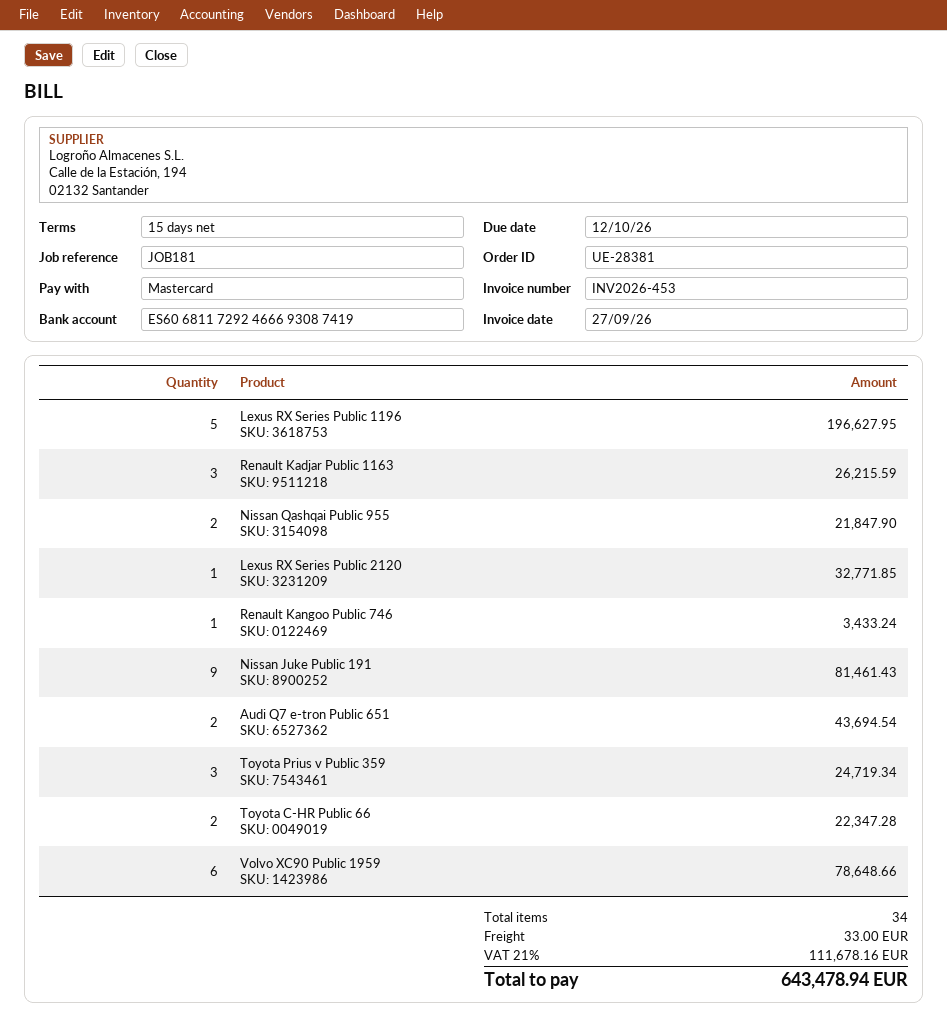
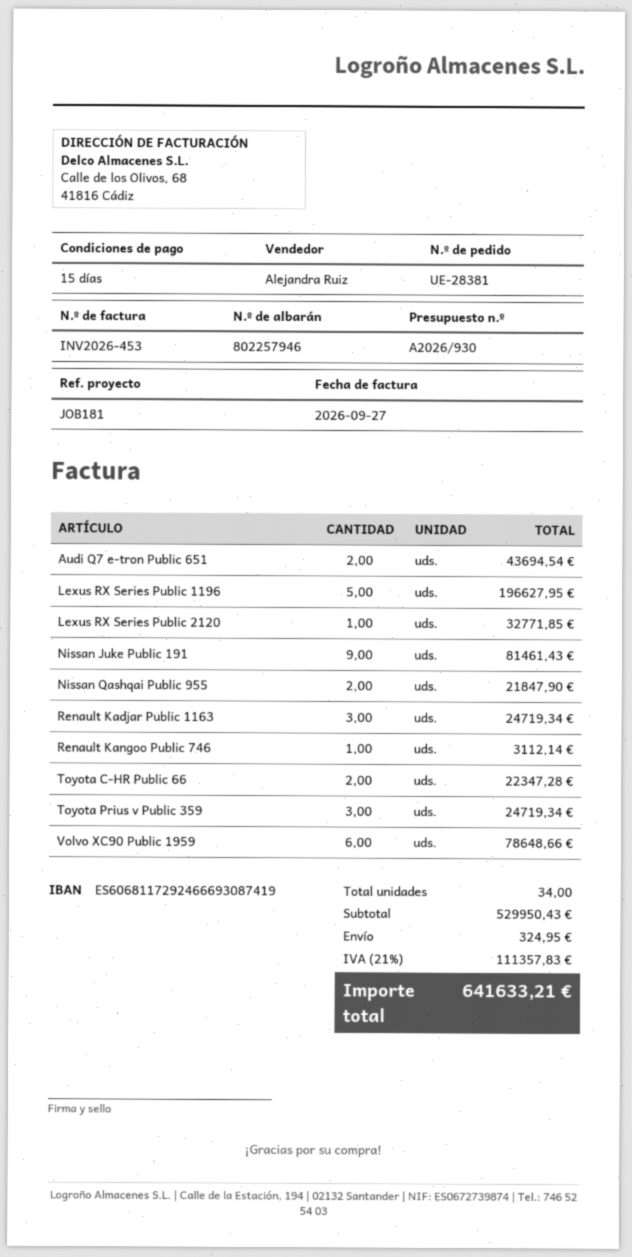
Renault Kadjar Public 1163: 3 for 26215.59 -> 3 for 24719.34
Renault Kangoo Public 746: 1 for 3433.24 -> 1 for 3112.14
shipping: 33.00 -> 324.95
tax: 21% = 111678.16 -> 21% = 111357.83
total: 643478.94 -> 641633.21

